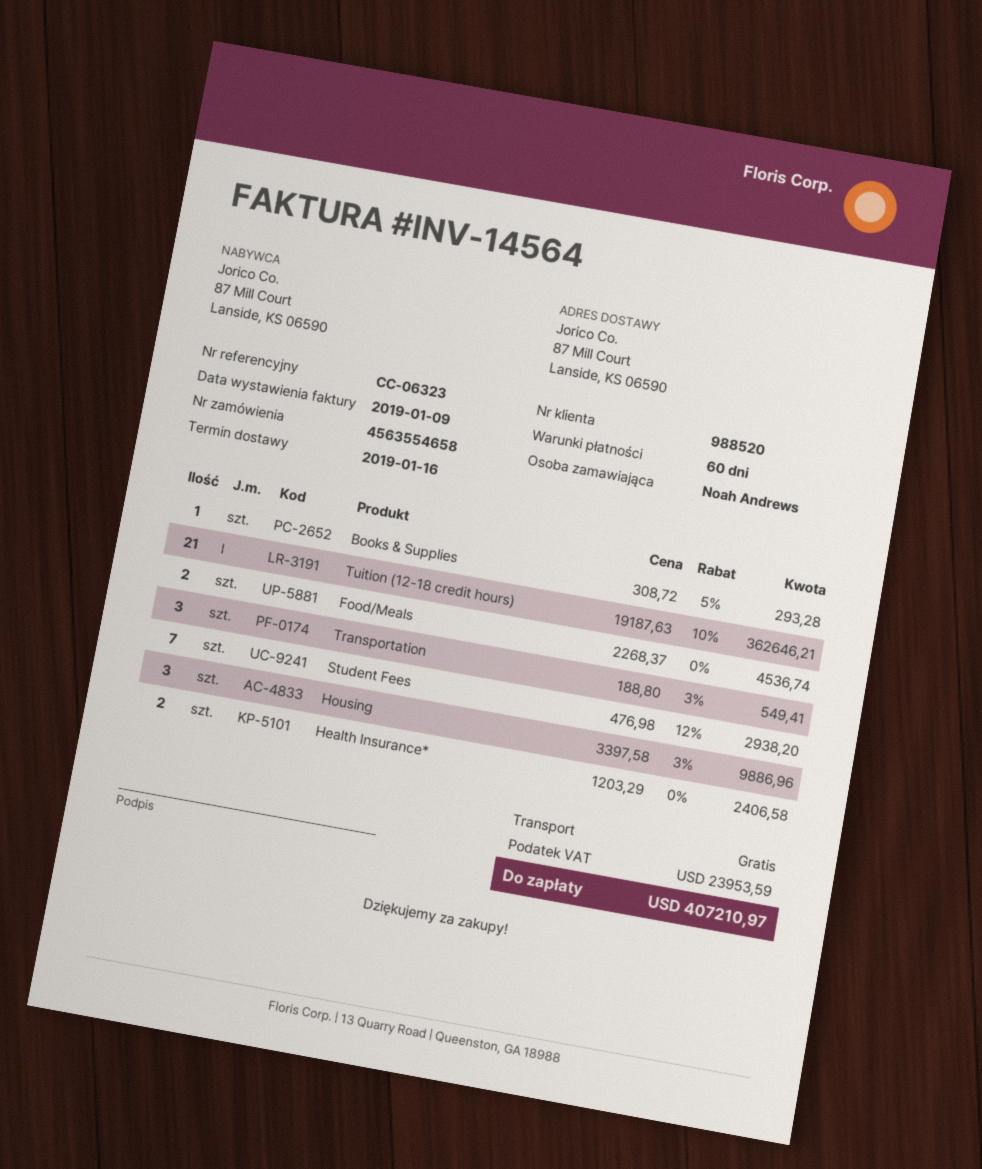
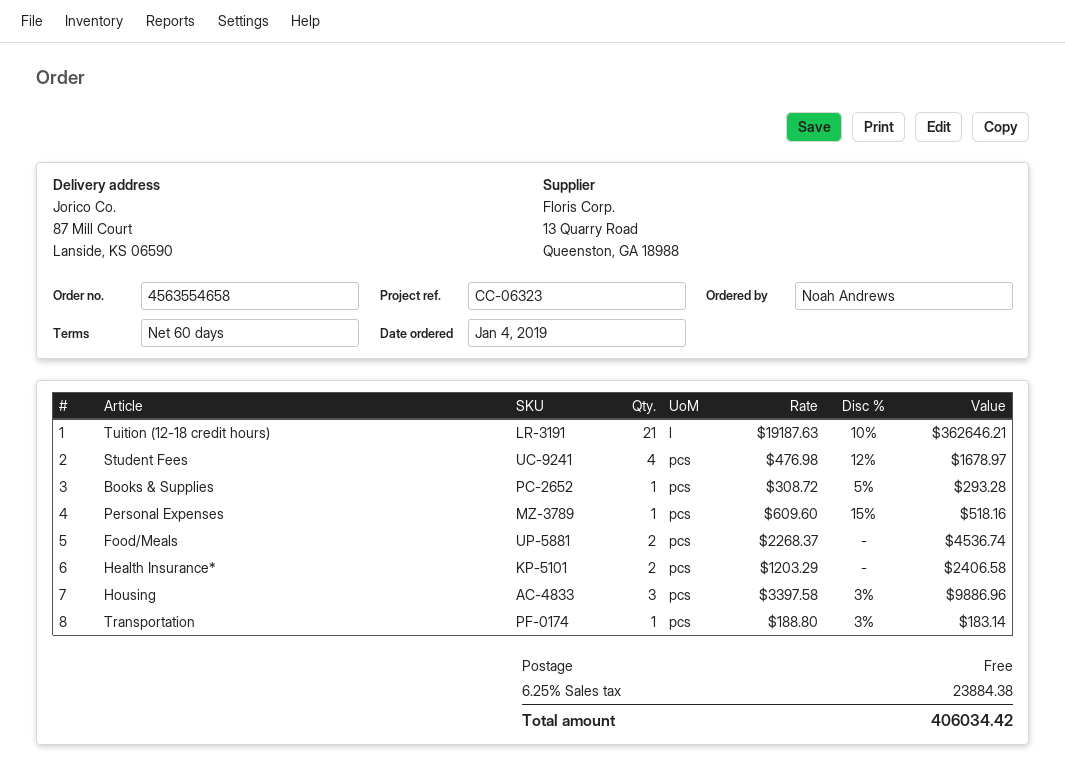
Transportation: 3 x 188.80 - 3% = 549.41 -> 1 x 188.80 - 3% = 183.14
Student Fees: 7 x 476.98 - 12% = 2938.20 -> 4 x 476.98 - 12% = 1678.97
Personal Expenses: none -> 1 x 609.60 - 15% = 518.16
tax: 23953.59 -> 23884.38
total: 407210.97 -> 406034.42

